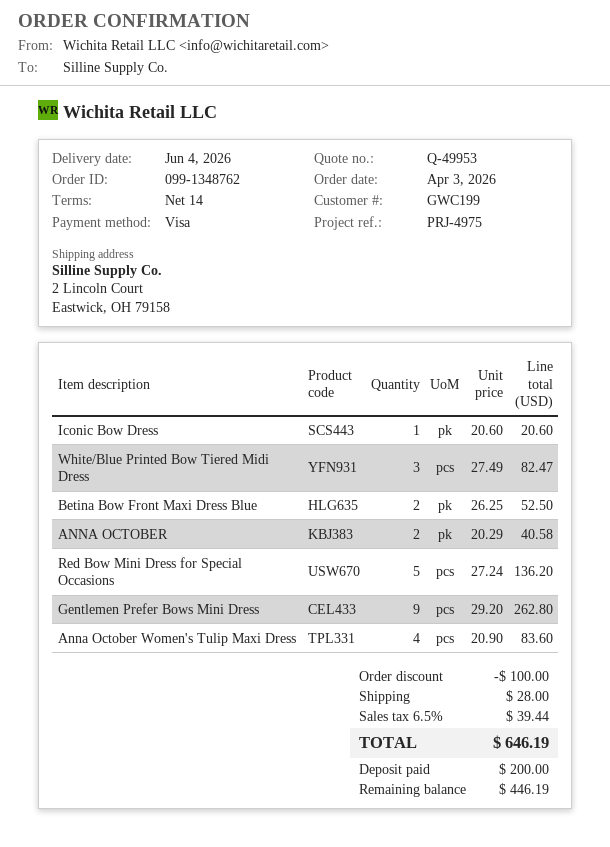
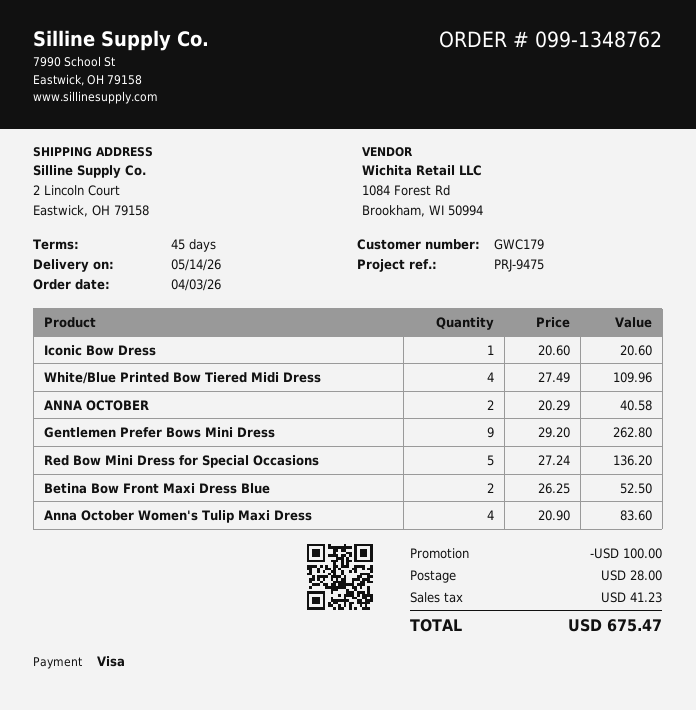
delivery date: 2026-06-04 -> 2026-05-14
payment terms: 14 days -> 45 days
customer number: GWC199 -> GWC179
reference: PRJ-4975 -> PRJ-9475
White/Blue Printed Bow Tiered Midi Dress: 3 x 27.49 = 82.47 -> 4 x 27.49 = 109.96
tax: 39.44 -> 41.23
total: 646.19 -> 675.47

